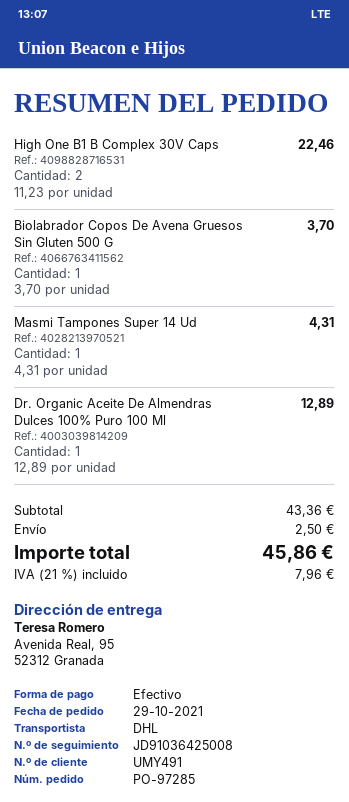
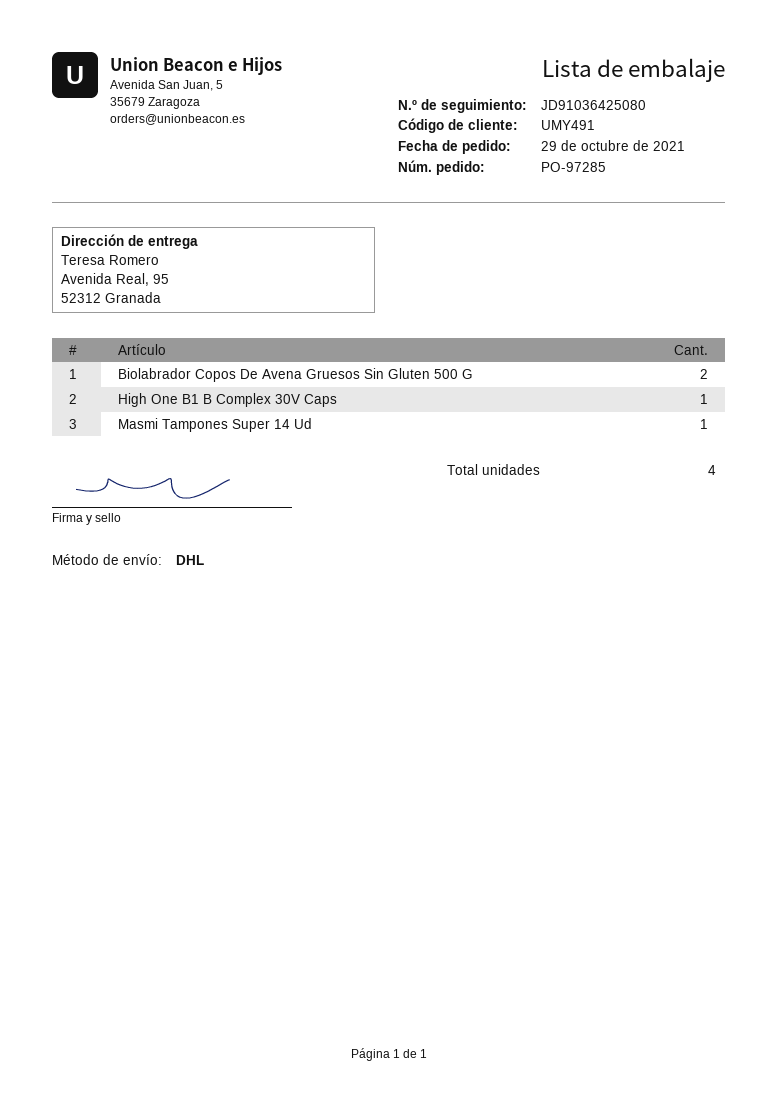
tracking number: JD91036425008 -> JD91036425080
High One B1 B Complex 30V Caps: 2 -> 1
Biolabrador Copos De Avena Gruesos Sin Gluten 500 G: 1 -> 2
Dr. Organic Aceite De Almendras Dulces 100% Puro 100 Ml: 1 -> none

